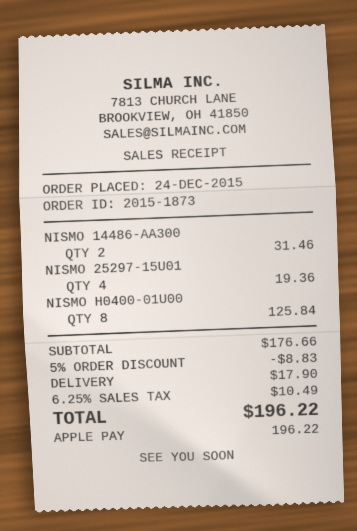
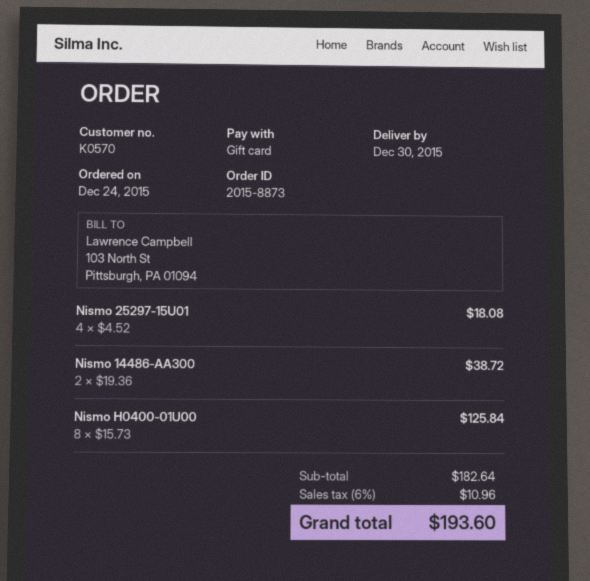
order number: 2015-1873 -> 2015-8873
payment method: Apple Pay -> gift card
NISMO 14486-AA300: 2 for 31.46 -> 2 for 38.72
NISMO 25297-15U01: 4 for 19.36 -> 4 for 18.08
subtotal: 176.66 -> 182.64
discount: 5% = 8.83 -> none
shipping: 17.90 -> none
tax: 6.25% = 10.49 -> 6% = 10.96
total: 196.22 -> 193.60

